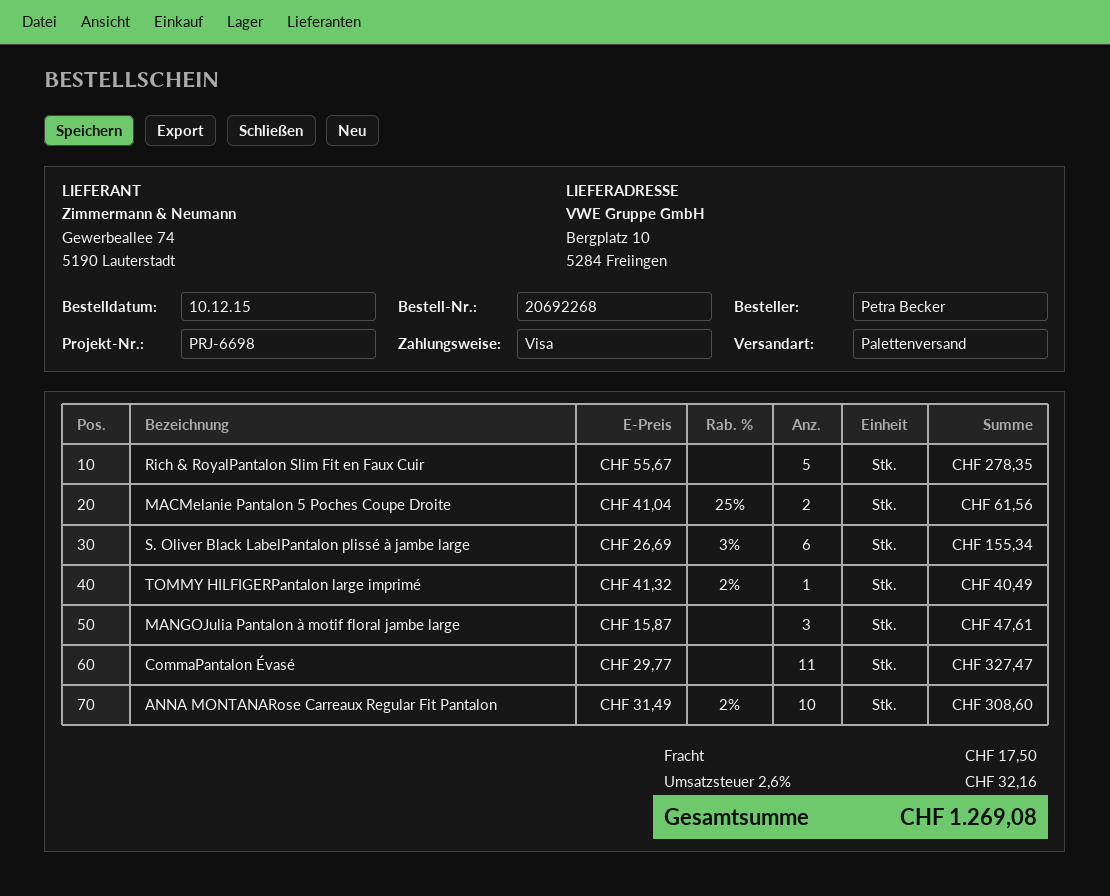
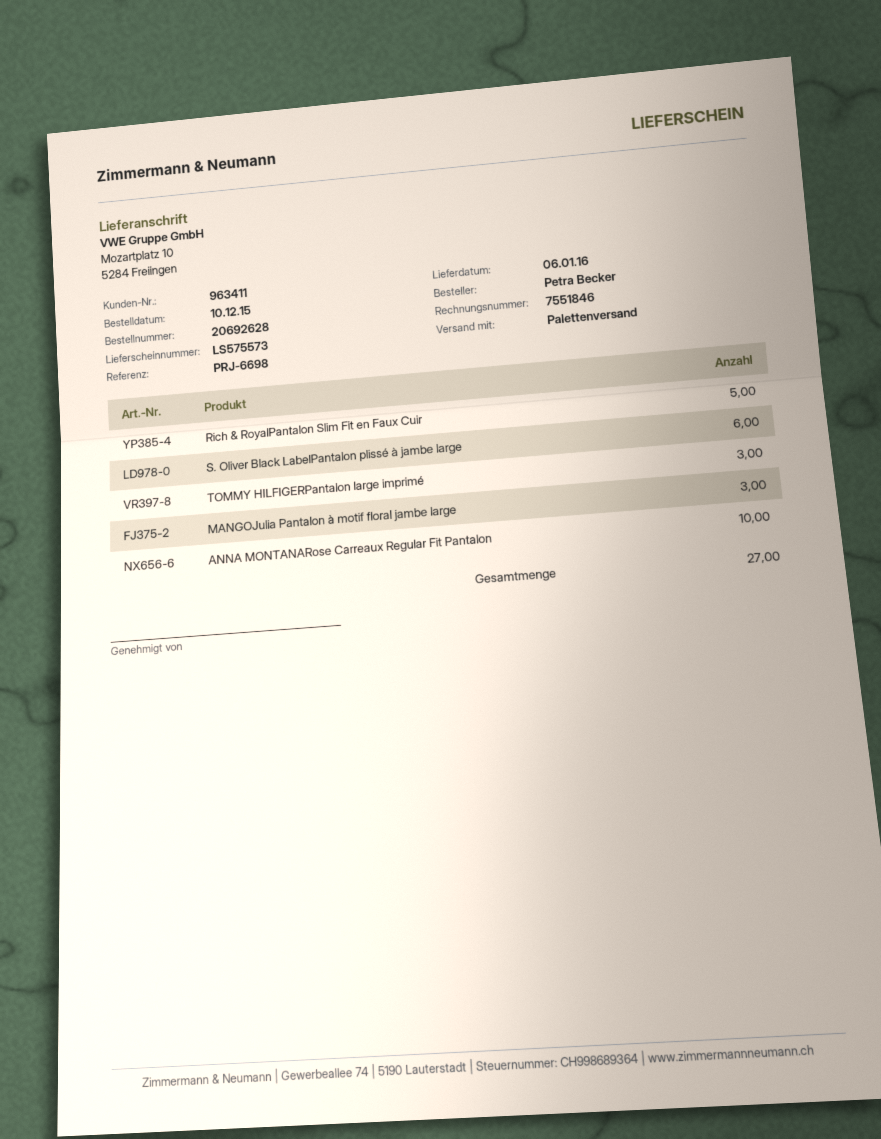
order number: 20692268 -> 20692628
ship to: Bergplatz 10, 5284 Freiingen -> Mozartplatz 10, 5284 Freiingen
MACMelanie Pantalon 5 Poches Coupe Droite: 2 -> none
TOMMY HILFIGERPantalon large imprimé: 1 -> 3
CommaPantalon Évasé: 11 -> none

